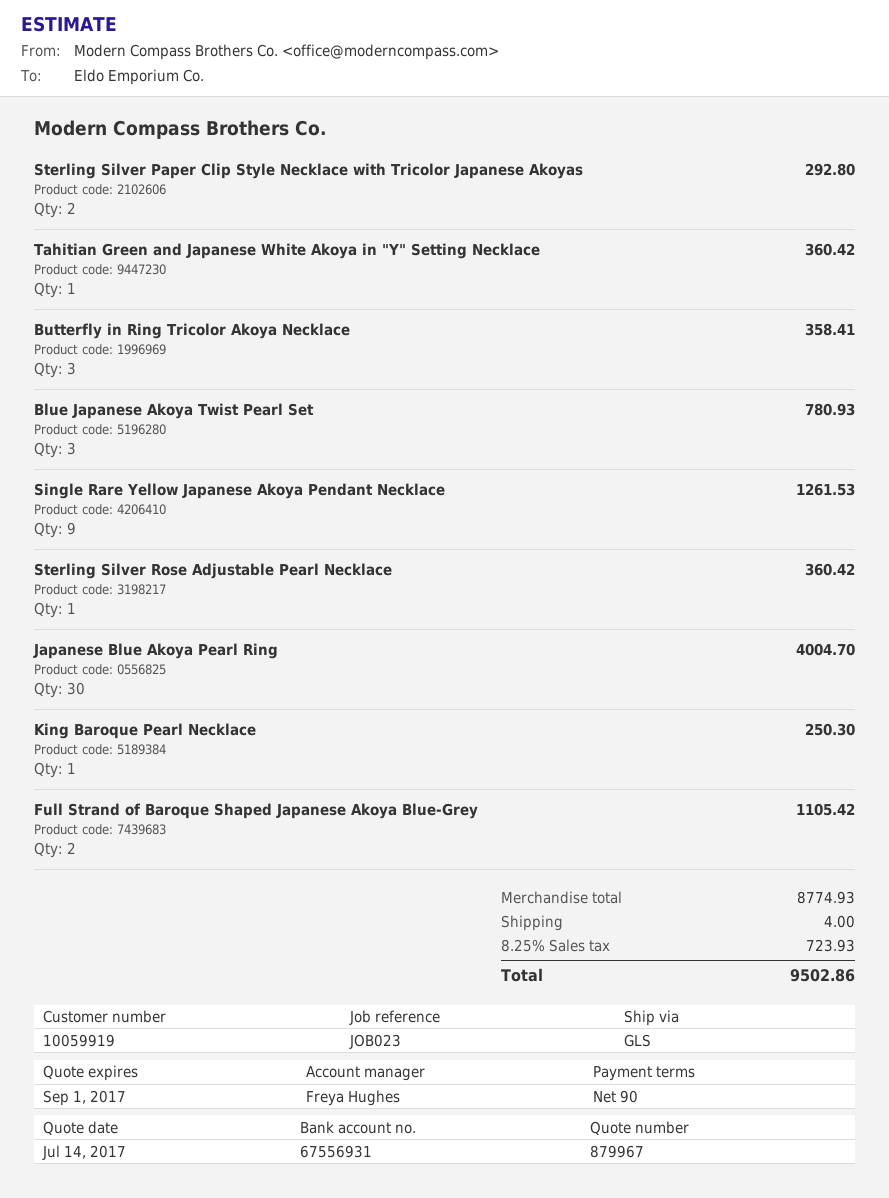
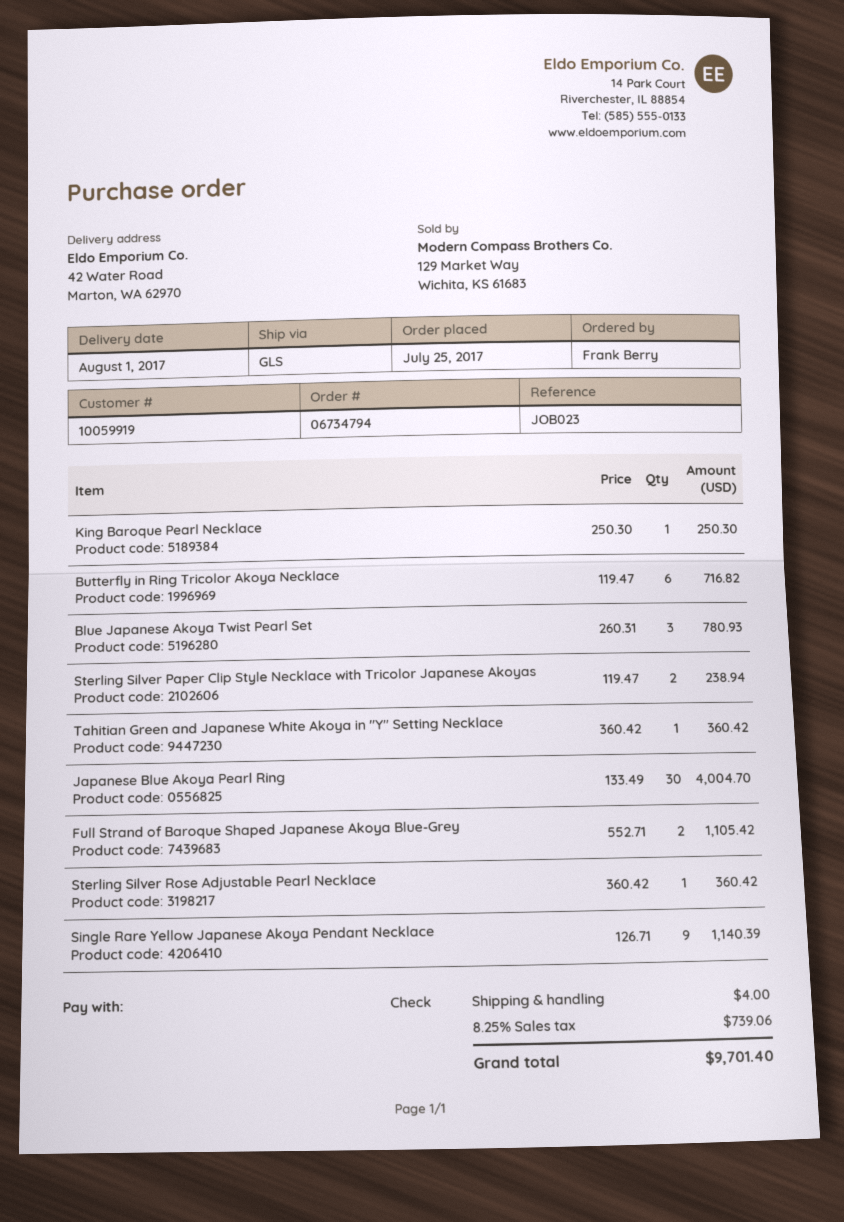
Sterling Silver Paper Clip Style Necklace with Tricolor Japanese Akoyas: 2 for 292.80 -> 2 for 238.94
Butterfly in Ring Tricolor Akoya Necklace: 3 for 358.41 -> 6 for 716.82
Single Rare Yellow Japanese Akoya Pendant Necklace: 9 for 1261.53 -> 9 for 1140.39
tax: 8.25% = 723.93 -> 8.25% = 739.06
total: 9502.86 -> 9701.40

